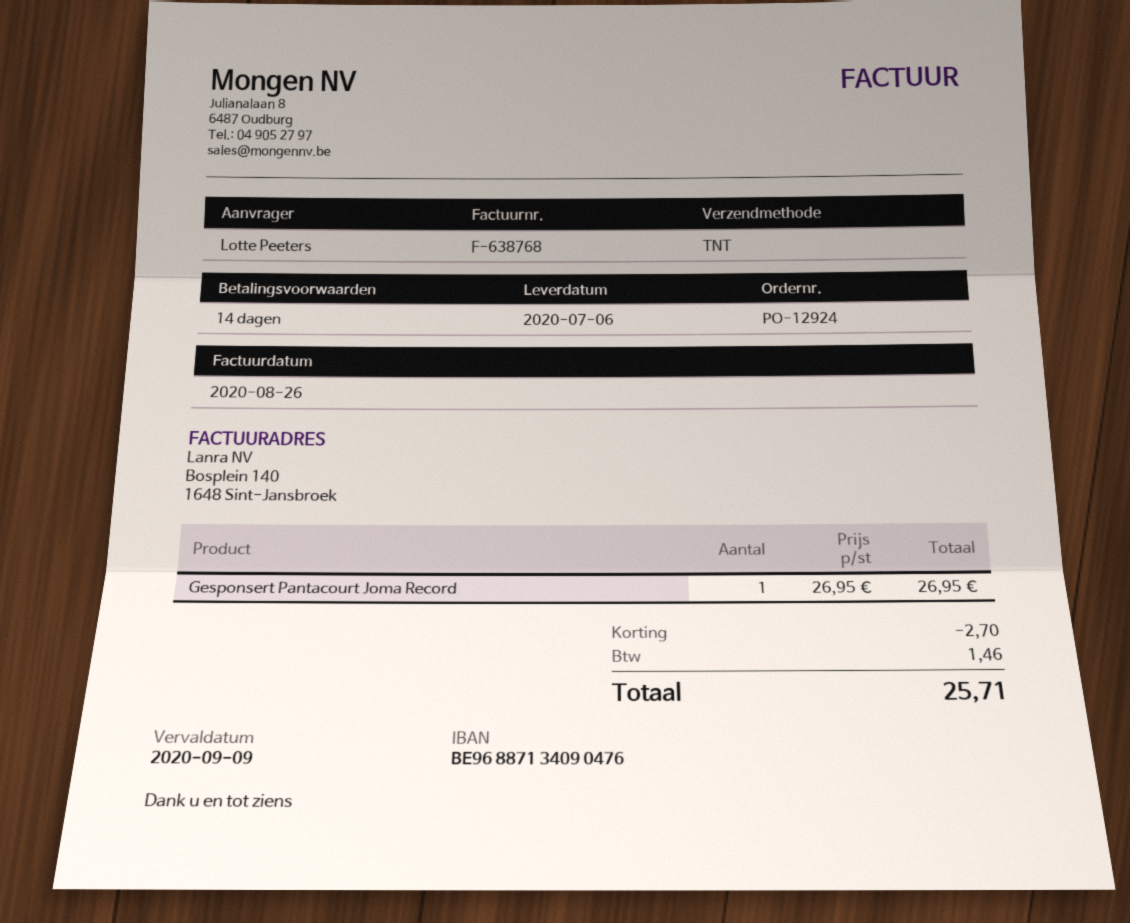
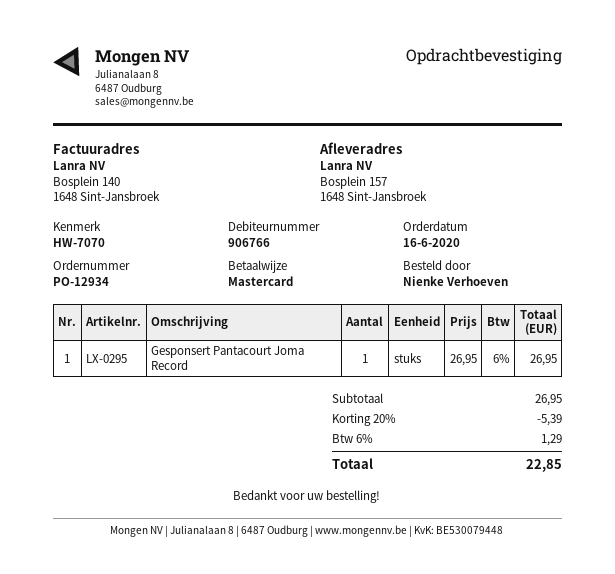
order number: PO-12924 -> PO-12934
ordered by: Lotte Peeters -> Nienke Verhoeven
discount: 2.70 -> 5.39
tax: 1.46 -> 1.29
total: 25.71 -> 22.85

